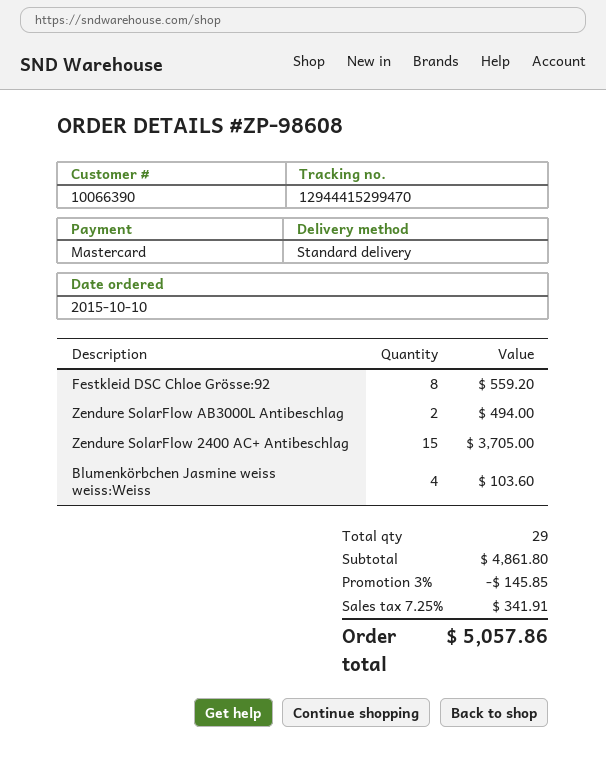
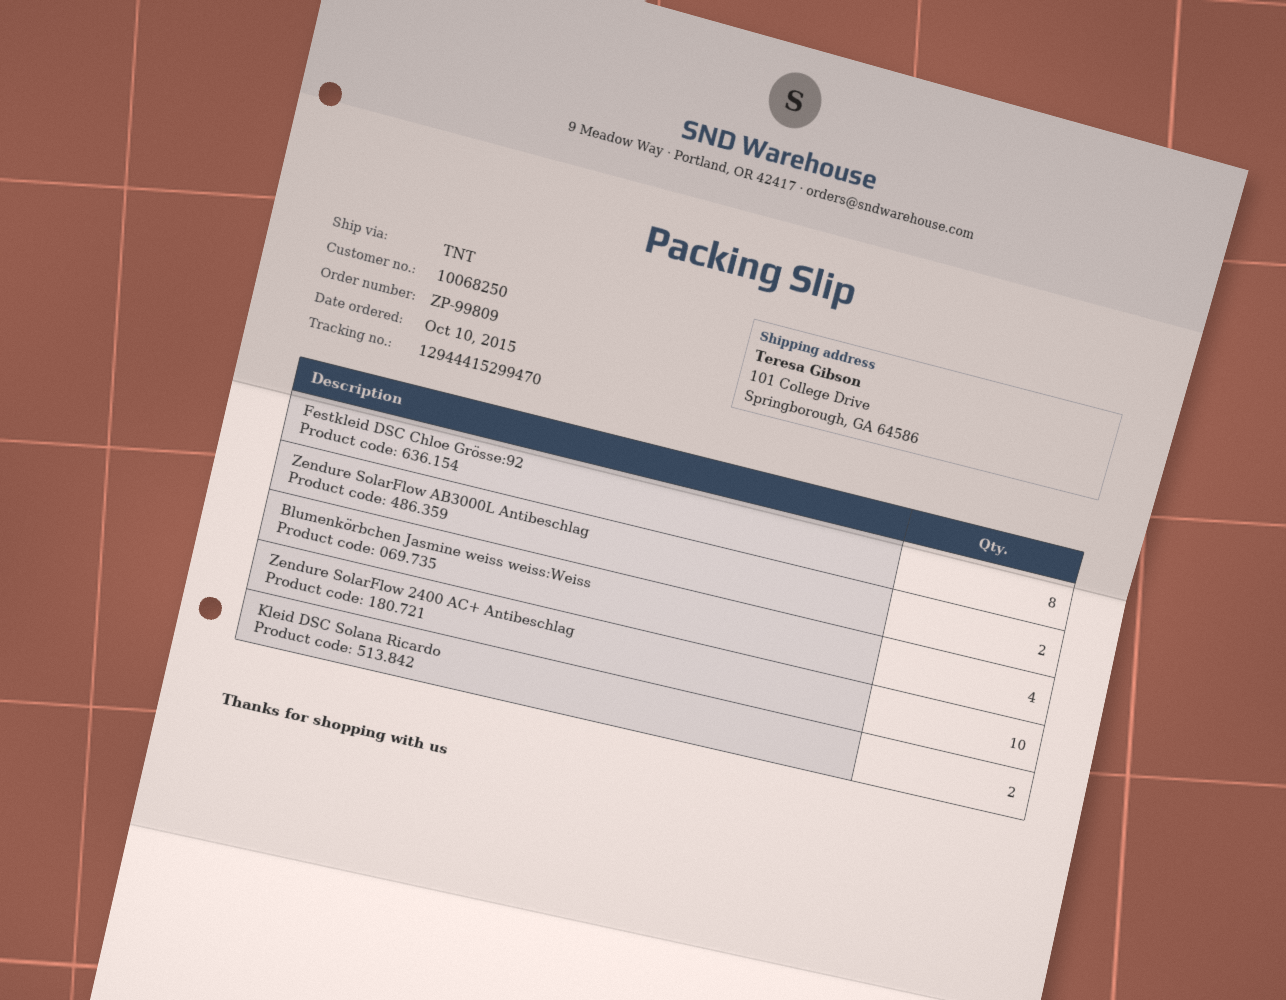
order number: ZP-98608 -> ZP-99809
customer number: 10066390 -> 10068250
shipping method: standard -> TNT
Zendure SolarFlow 2400 AC+ Antibeschlag: 15 -> 10
Kleid DSC Solana Ricardo: none -> 2

